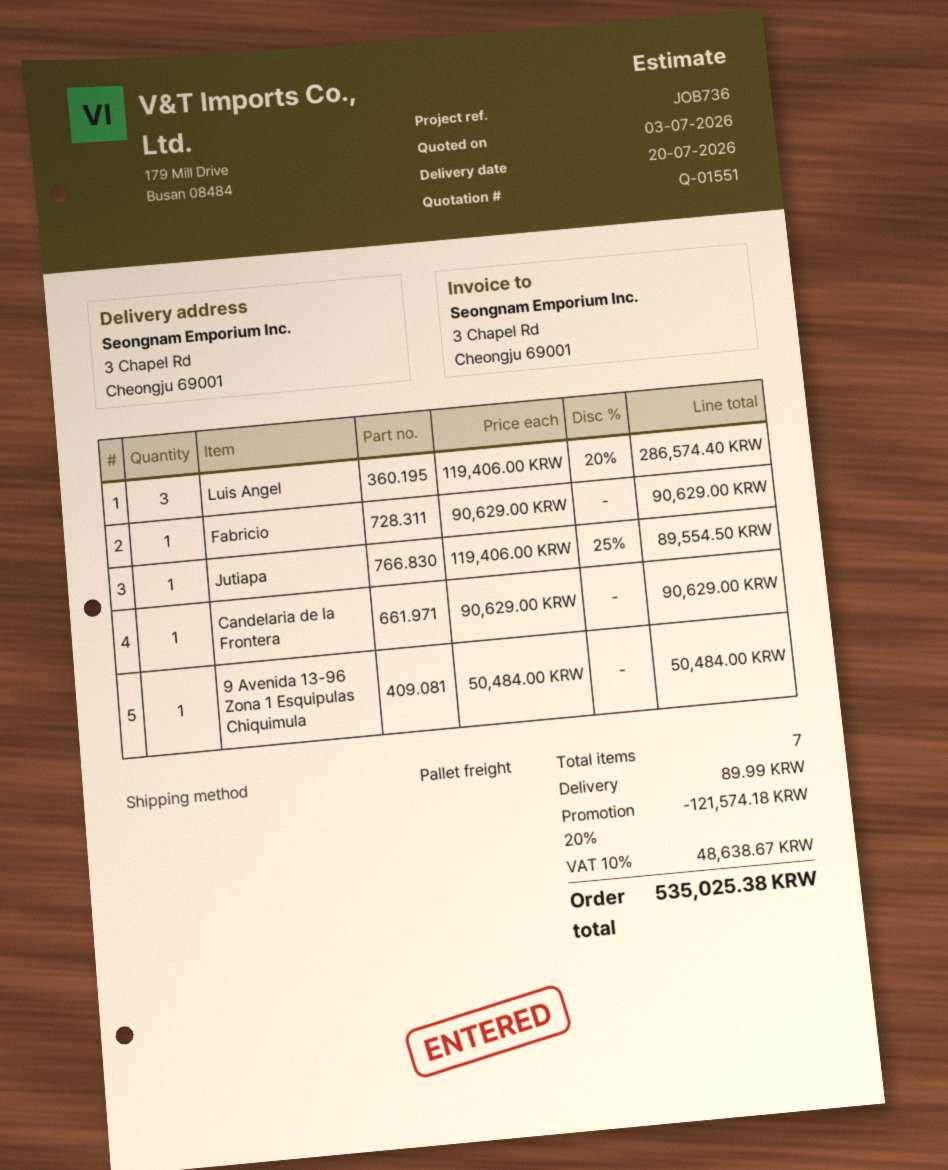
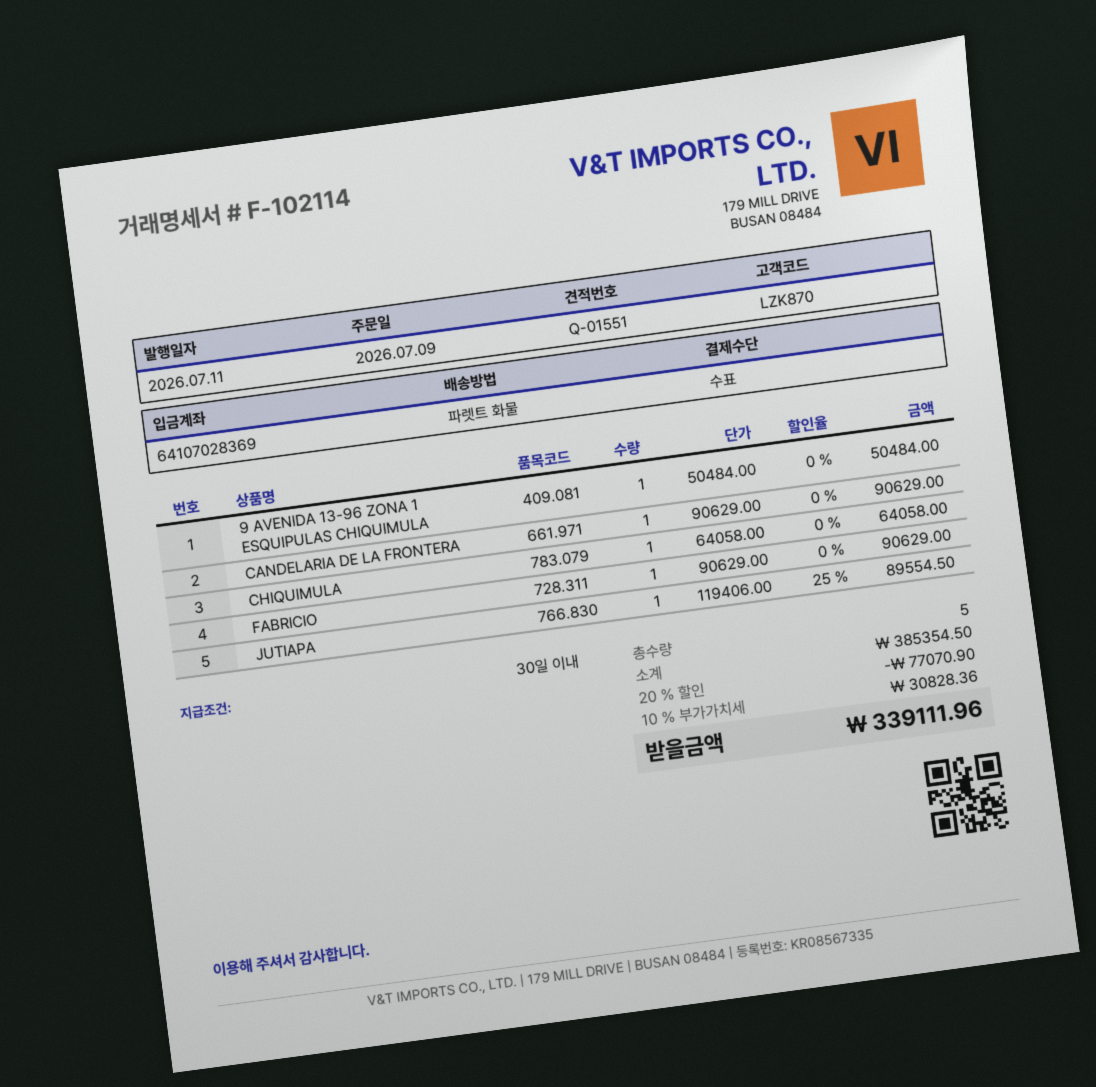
Luis Angel: 3 x 119406.00 - 20% = 286574.40 -> none
CHIQUIMULA: none -> 1 x 64058.00 = 64058.00
total quantity: 7 -> 5
discount: 20% = 121574.18 -> 20% = 77070.90
shipping: 89.99 -> none
tax: 10% = 48638.67 -> 10% = 30828.36
total: 535025.38 -> 339111.96

